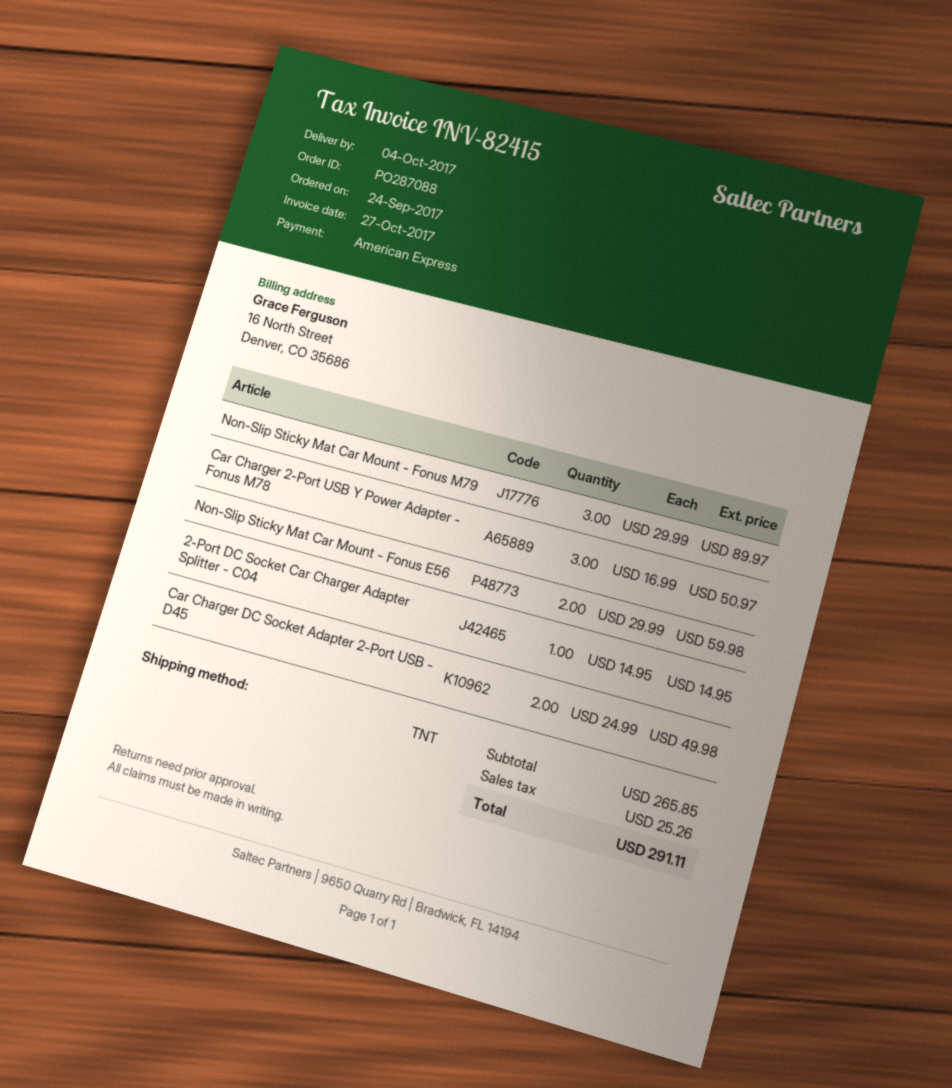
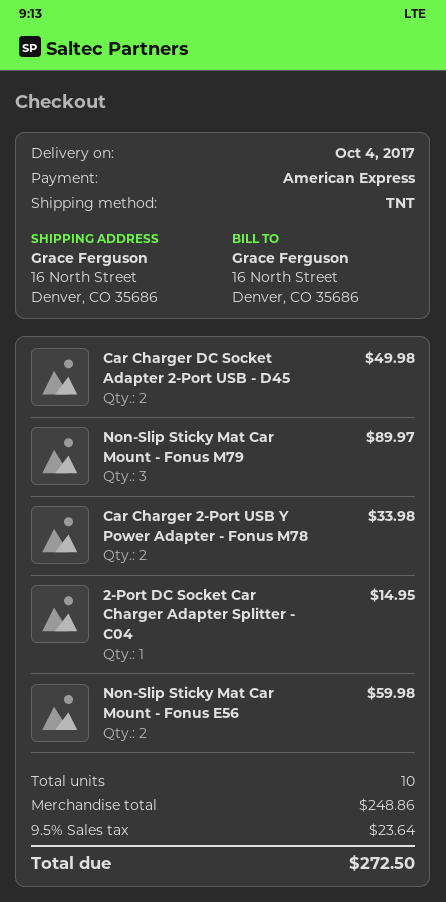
Car Charger 2-Port USB Y Power Adapter - Fonus M78: 3 for 50.97 -> 2 for 33.98
subtotal: 265.85 -> 248.86
tax: 25.26 -> 23.64
total: 291.11 -> 272.50

